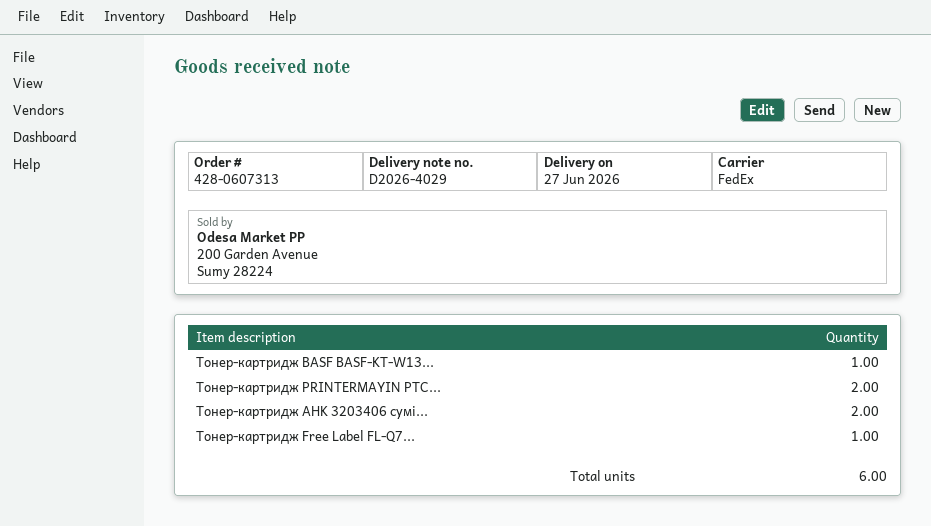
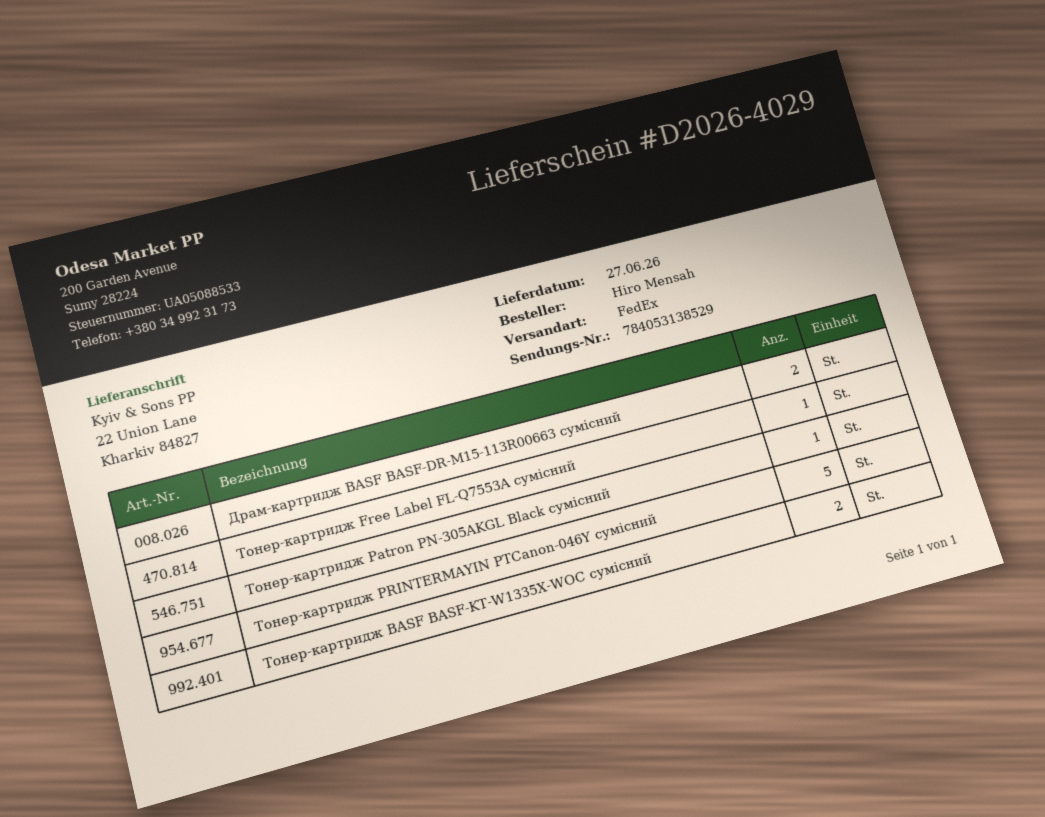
Тонер-картридж BASF BASF-KT-W13...: 1 -> 2
Тонер-картридж PRINTERMAYIN PTC...: 2 -> 5
Тонер-картридж AHK 3203406 сумі...: 2 -> none
Драм-картридж BASF BASF-DR-M15-113R00663 сумісний: none -> 2
Тонер-картридж Patron PN-305AKGL Black сумісний: none -> 1

